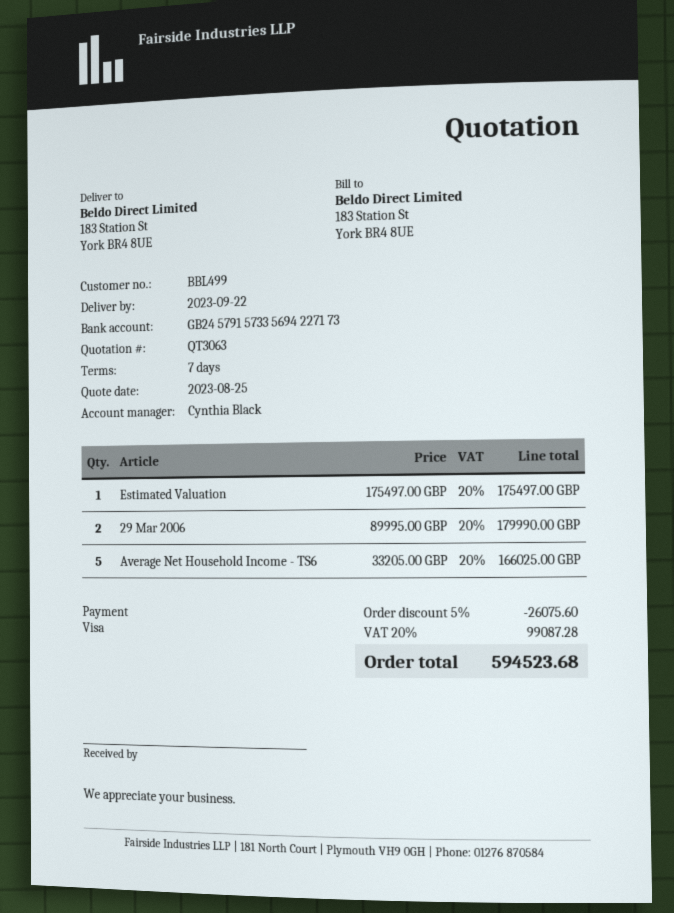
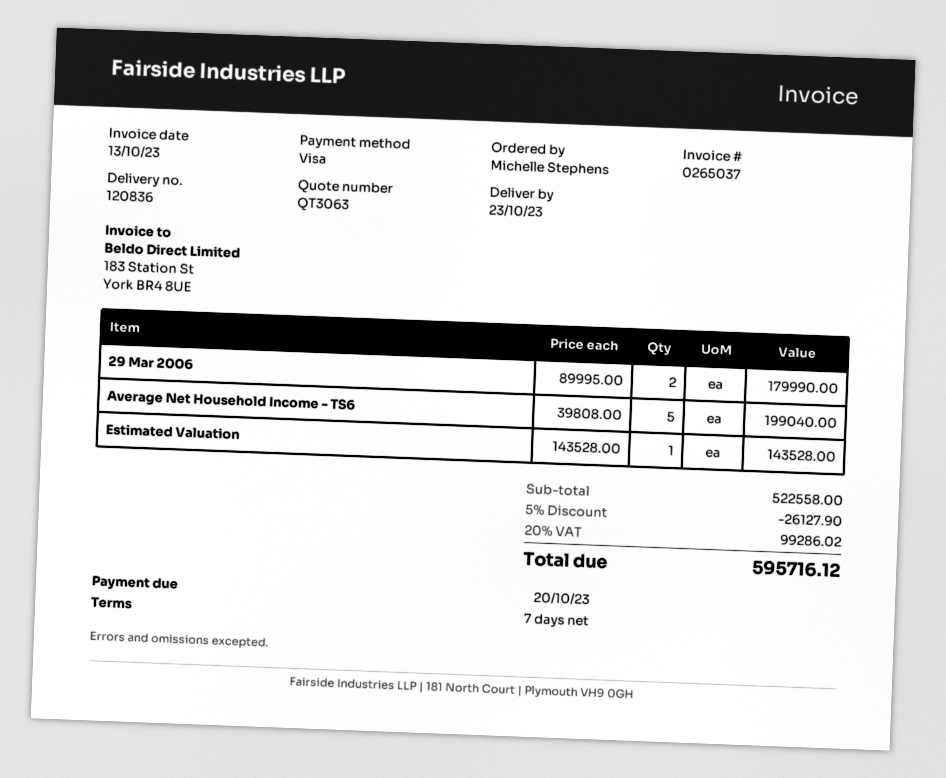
delivery date: 2023-09-22 -> 2023-10-23
Estimated Valuation: 1 x 175497.00 = 175497.00 -> 1 x 143528.00 = 143528.00
Average Net Household Income - TS6: 5 x 33205.00 = 166025.00 -> 5 x 39808.00 = 199040.00
discount: 5% = 26075.60 -> 5% = 26127.90
tax: 20% = 99087.28 -> 20% = 99286.02
total: 594523.68 -> 595716.12

